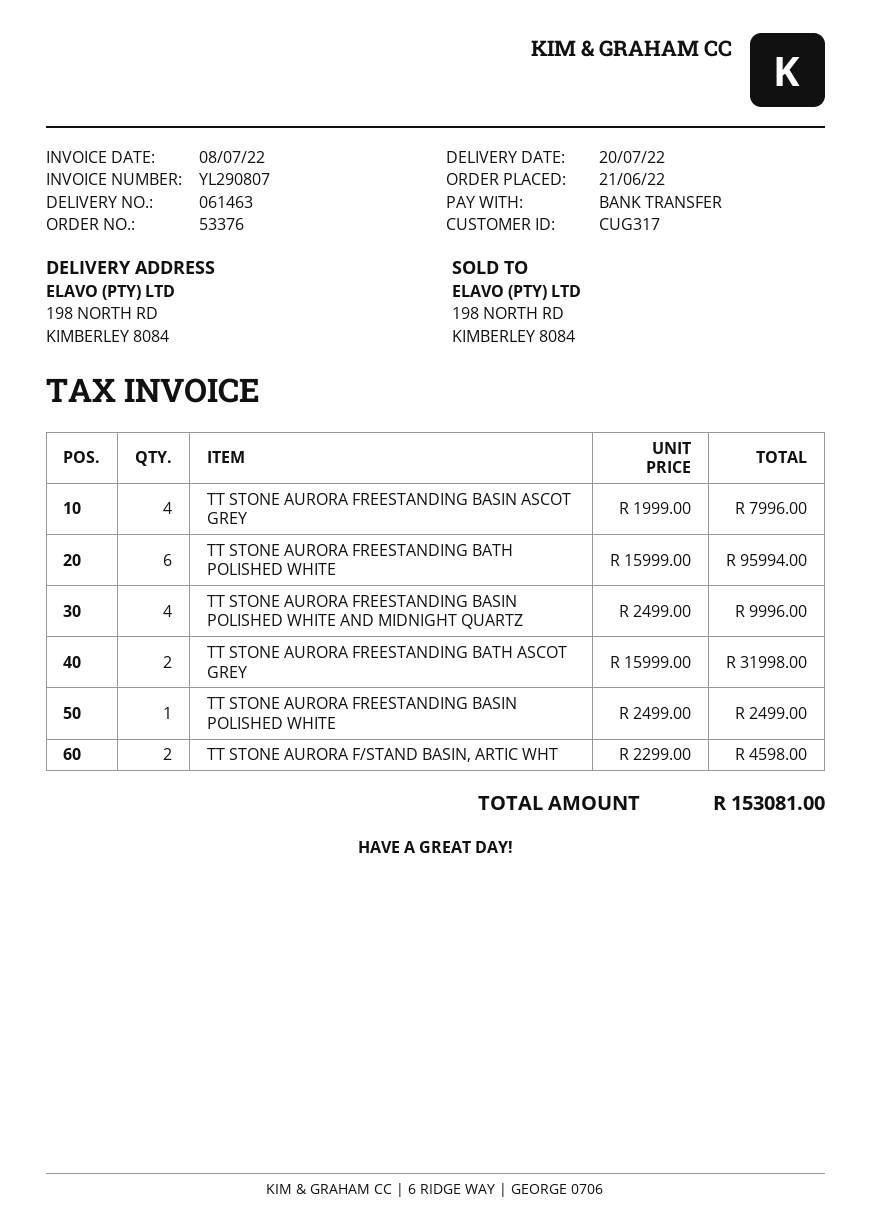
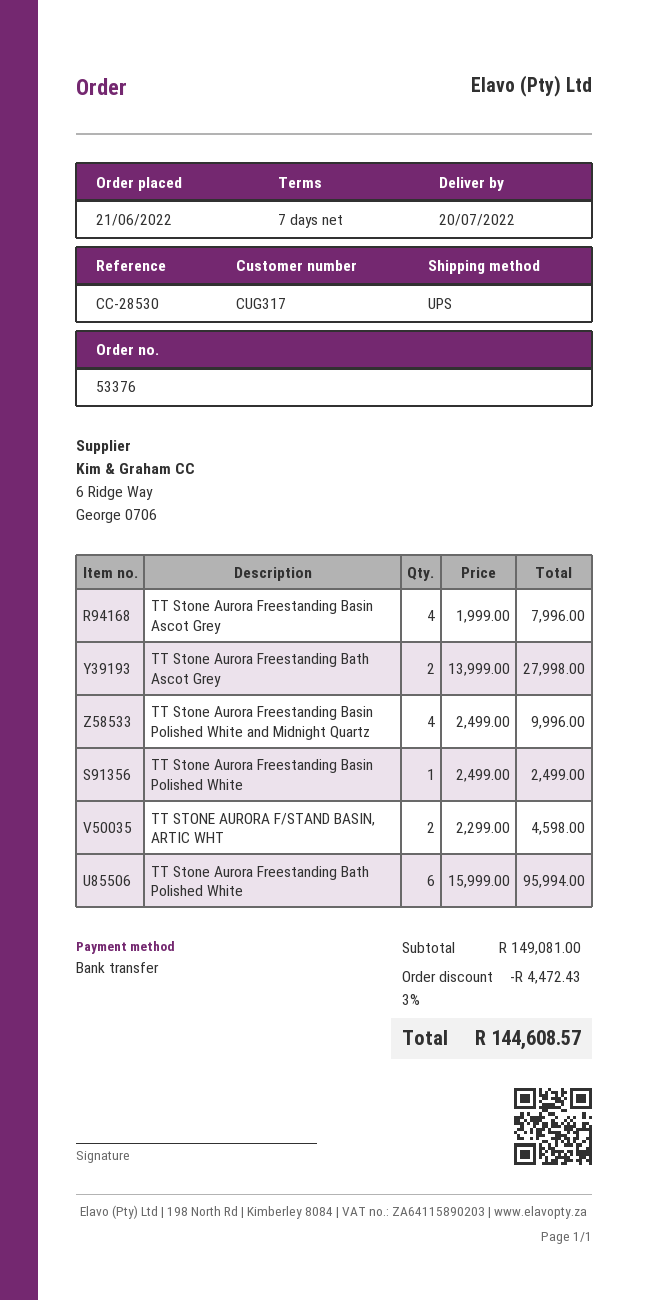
TT STONE AURORA FREESTANDING BATH ASCOT GREY: 2 x 15999.00 = 31998.00 -> 2 x 13999.00 = 27998.00
discount: none -> 3% = 4472.43
total: 153081.00 -> 144608.57

